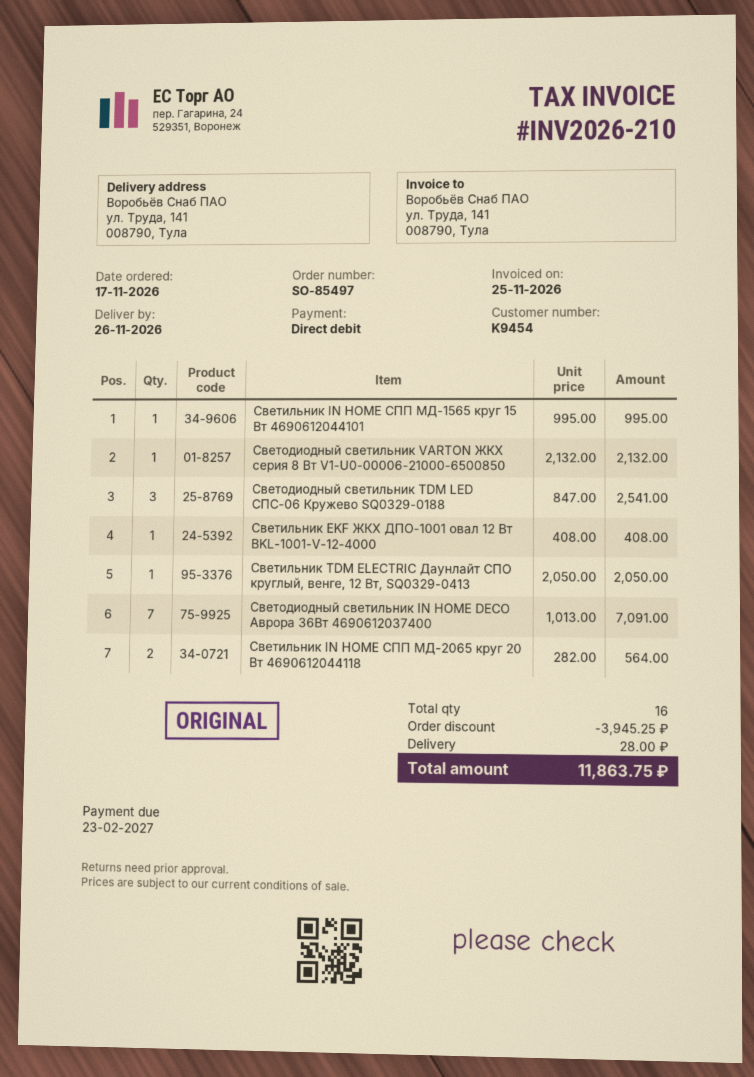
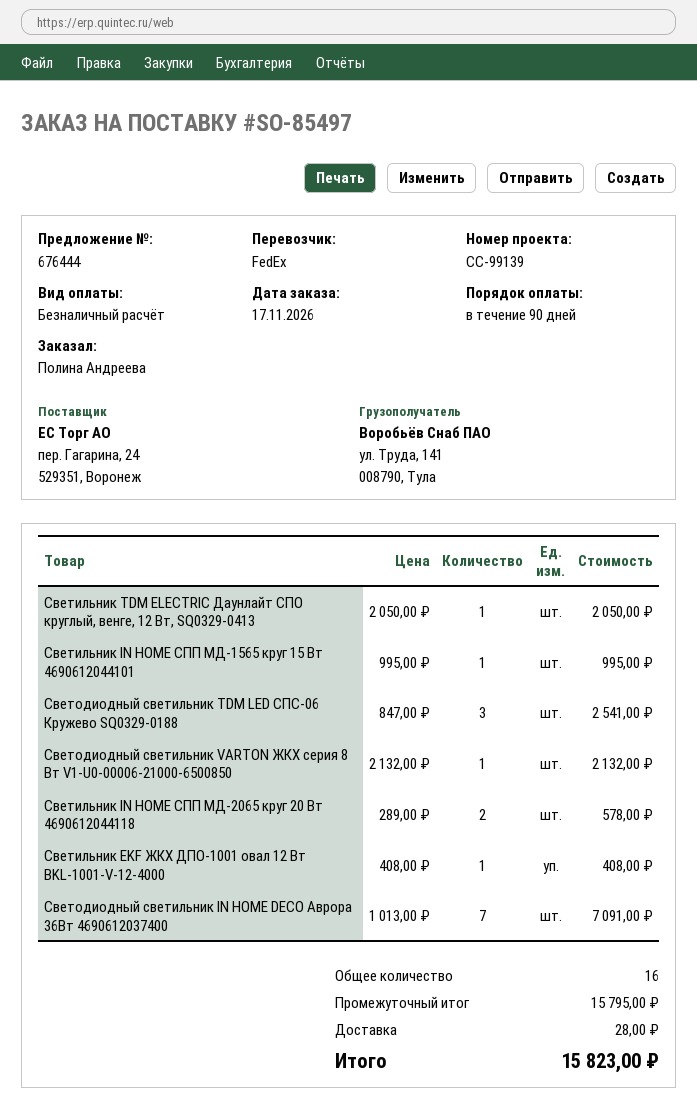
payment method: direct debit -> bank transfer
Светильник IN HOME СПП МД-2065 круг 20 Вт 4690612044118: 2 x 282.00 = 564.00 -> 2 x 289.00 = 578.00
discount: 3945.25 -> none
total: 11863.75 -> 15823.00

